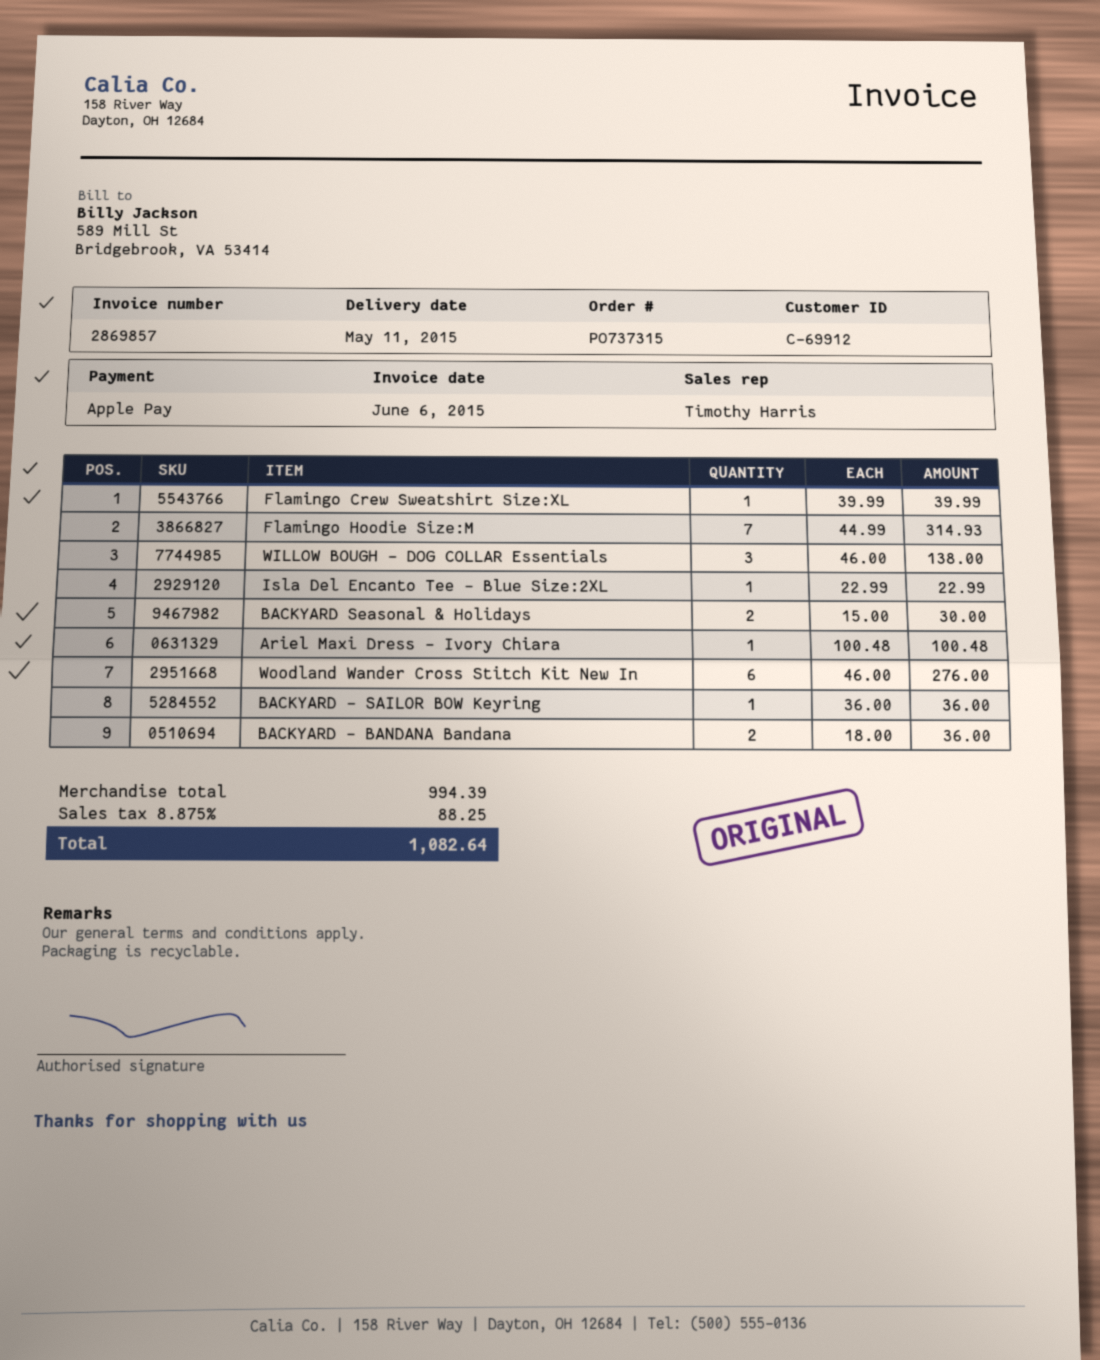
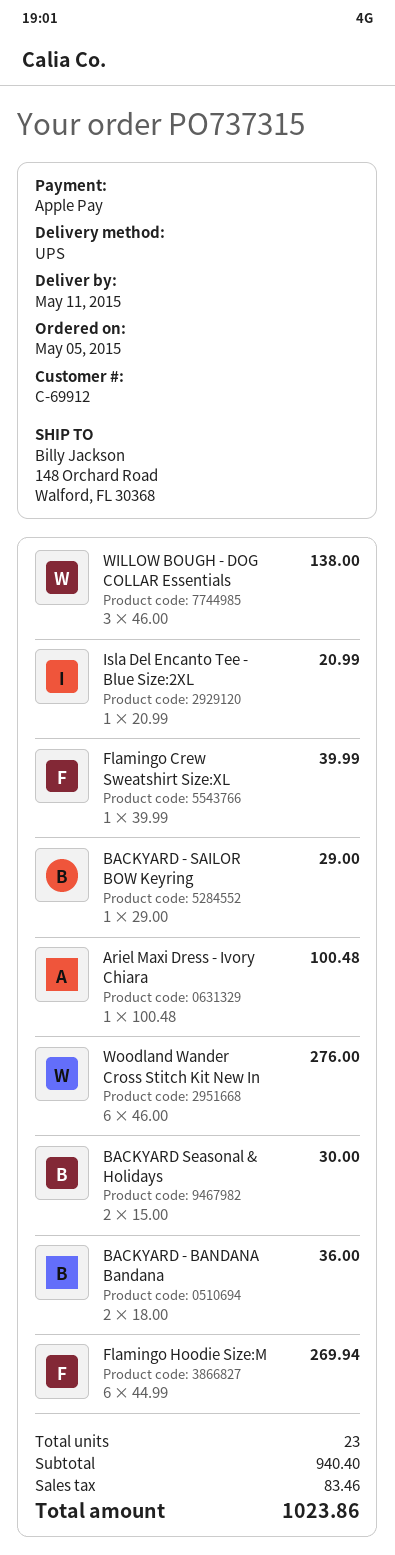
Flamingo Hoodie Size:M: 7 x 44.99 = 314.93 -> 6 x 44.99 = 269.94
Isla Del Encanto Tee - Blue Size:2XL: 1 x 22.99 = 22.99 -> 1 x 20.99 = 20.99
BACKYARD - SAILOR BOW Keyring: 1 x 36.00 = 36.00 -> 1 x 29.00 = 29.00
subtotal: 994.39 -> 940.40
tax: 88.25 -> 83.46
total: 1082.64 -> 1023.86

